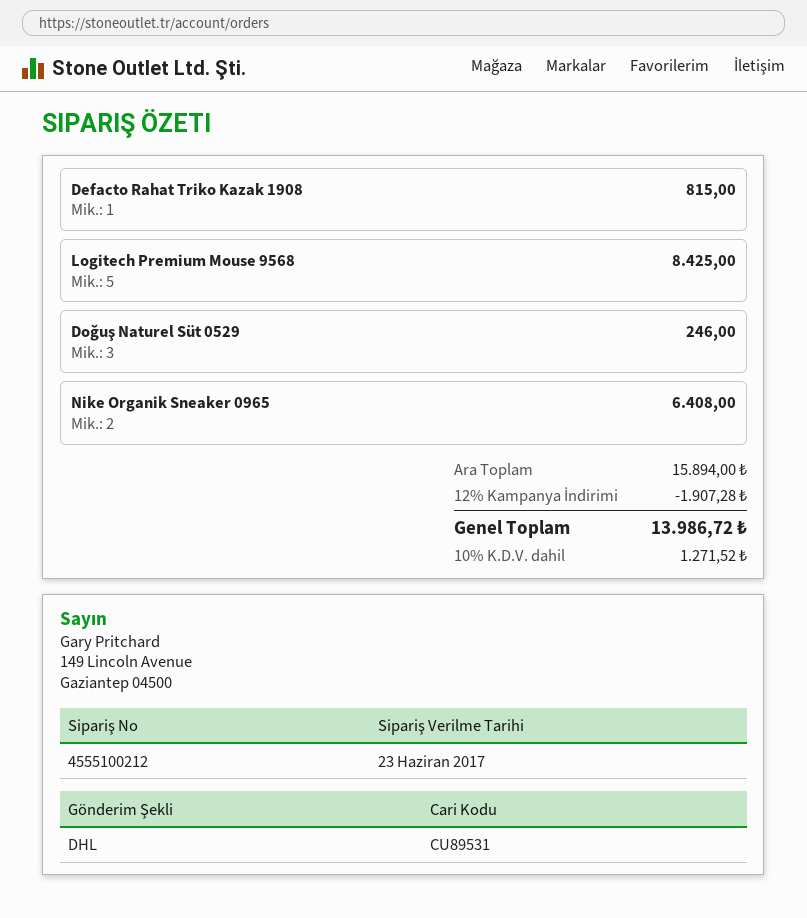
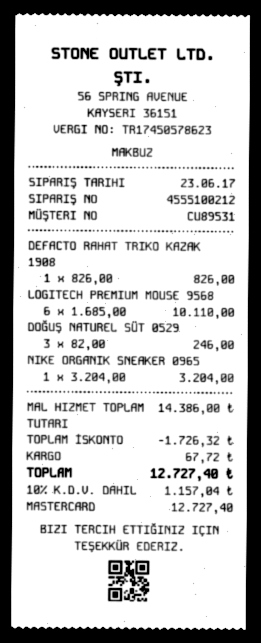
Defacto Rahat Triko Kazak 1908: 1 for 815.00 -> 1 for 826.00
Logitech Premium Mouse 9568: 5 for 8425.00 -> 6 for 10110.00
Nike Organik Sneaker 0965: 2 for 6408.00 -> 1 for 3204.00
subtotal: 15894.00 -> 14386.00
discount: 1907.28 -> 1726.32
shipping: none -> 67.72
tax: 10% = 1271.52 -> 10% = 1157.04
total: 13986.72 -> 12727.40

